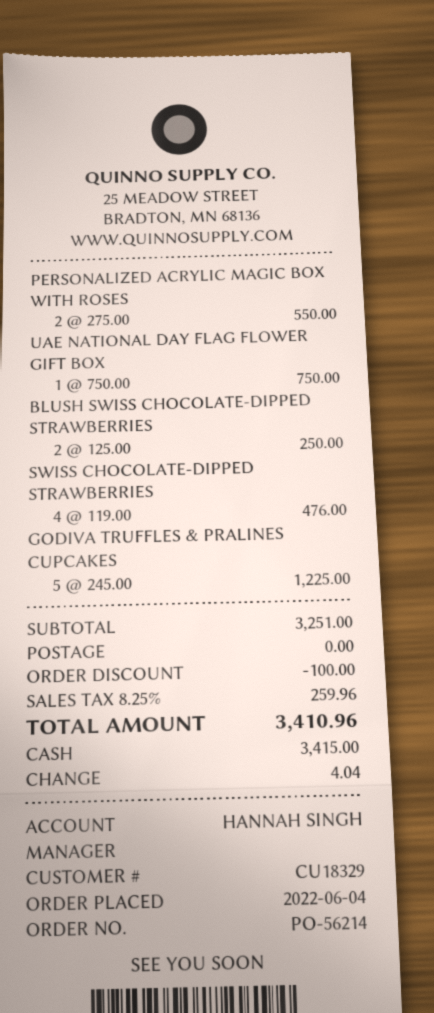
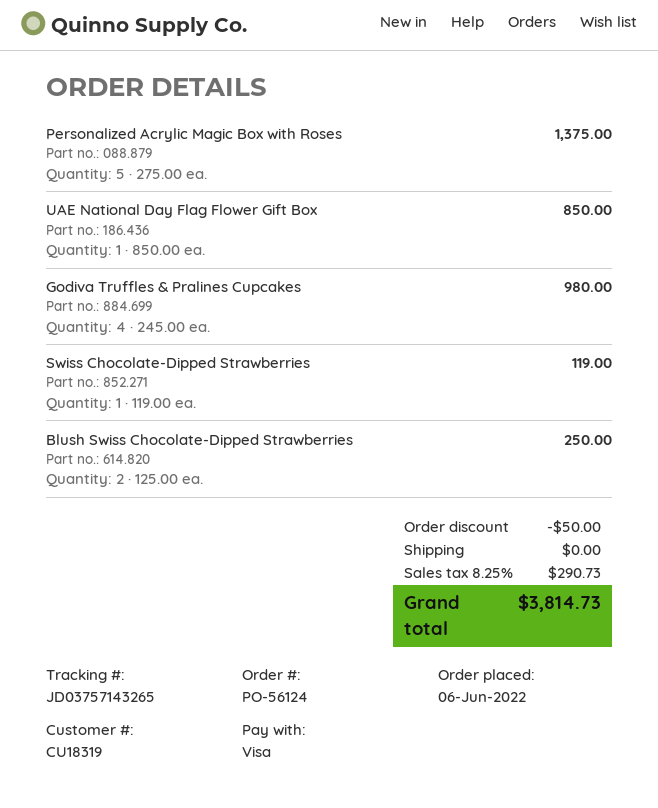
order number: PO-56214 -> PO-56124
order date: 2022-06-04 -> 2022-06-06
customer number: CU18329 -> CU18319
payment method: cash -> Visa
PERSONALIZED ACRYLIC MAGIC BOX WITH ROSES: 2 x 275.00 = 550.00 -> 5 x 275.00 = 1375.00
UAE NATIONAL DAY FLAG FLOWER GIFT BOX: 1 x 750.00 = 750.00 -> 1 x 850.00 = 850.00
SWISS CHOCOLATE-DIPPED STRAWBERRIES: 4 x 119.00 = 476.00 -> 1 x 119.00 = 119.00
GODIVA TRUFFLES & PRALINES CUPCAKES: 5 x 245.00 = 1225.00 -> 4 x 245.00 = 980.00
discount: 100.00 -> 50.00
tax: 8.25% = 259.96 -> 8.25% = 290.73
total: 3410.96 -> 3814.73

